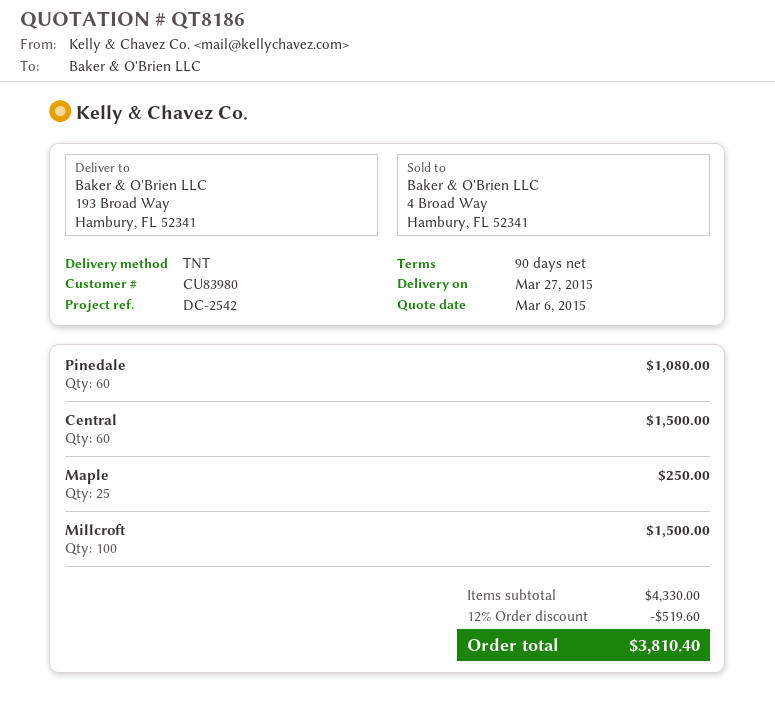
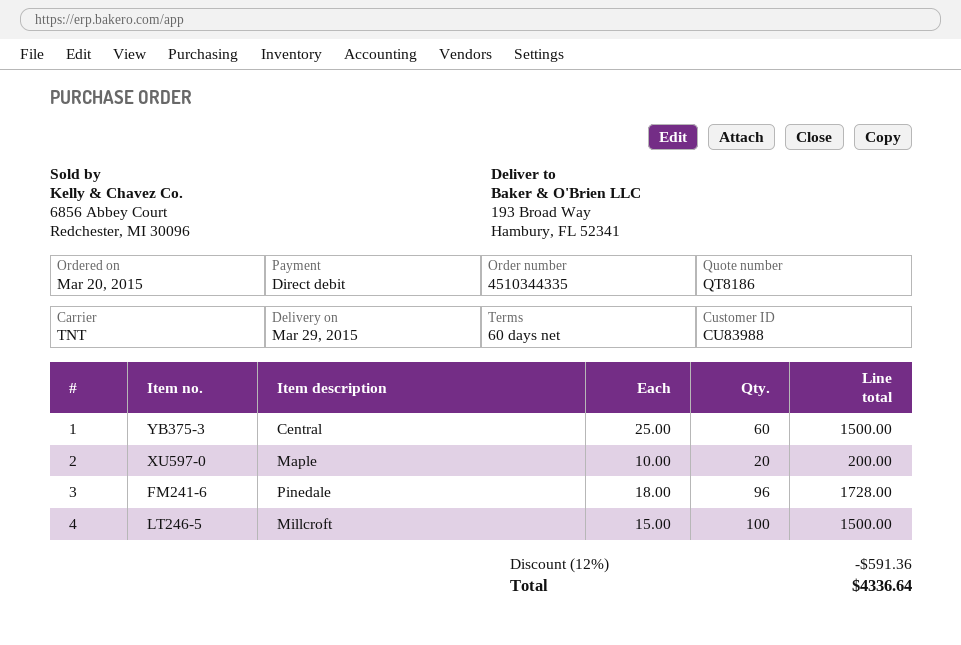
delivery date: 2015-03-27 -> 2015-03-29
payment terms: 90 days -> 60 days
customer number: CU83980 -> CU83988
Pinedale: 60 for 1080.00 -> 96 for 1728.00
Maple: 25 for 250.00 -> 20 for 200.00
discount: 12% = 519.60 -> 12% = 591.36
total: 3810.40 -> 4336.64

